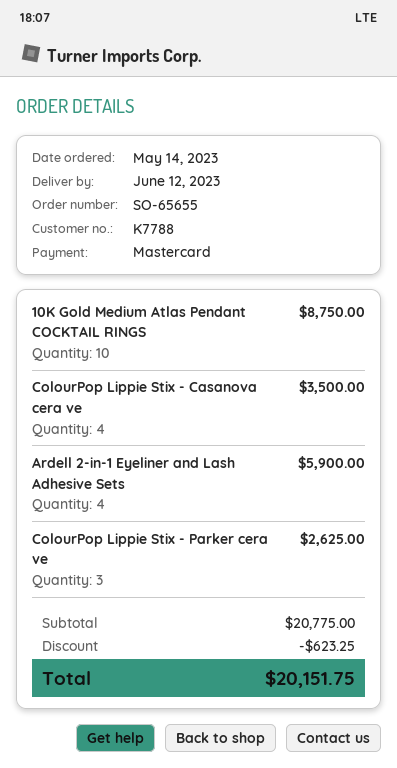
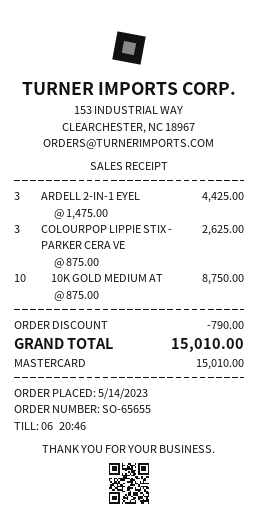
ColourPop Lippie Stix - Casanova cera ve: 4 for 3500.00 -> none
Ardell 2-in-1 Eyeliner and Lash Adhesive Sets: 4 for 5900.00 -> 3 for 4425.00
discount: 623.25 -> 790.00
total: 20151.75 -> 15010.00

